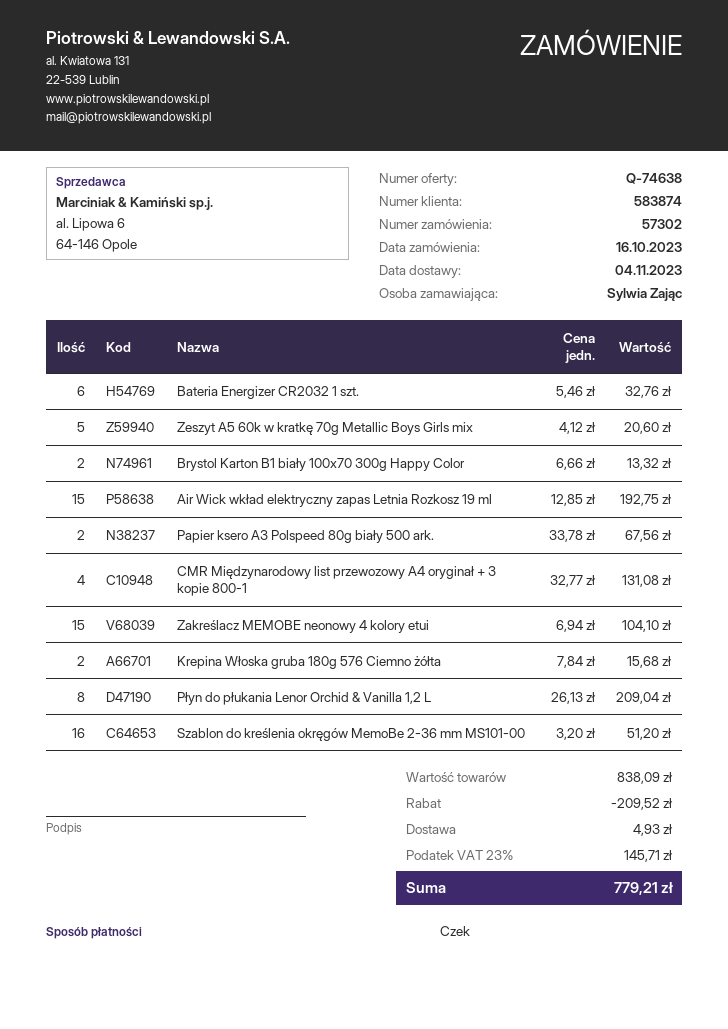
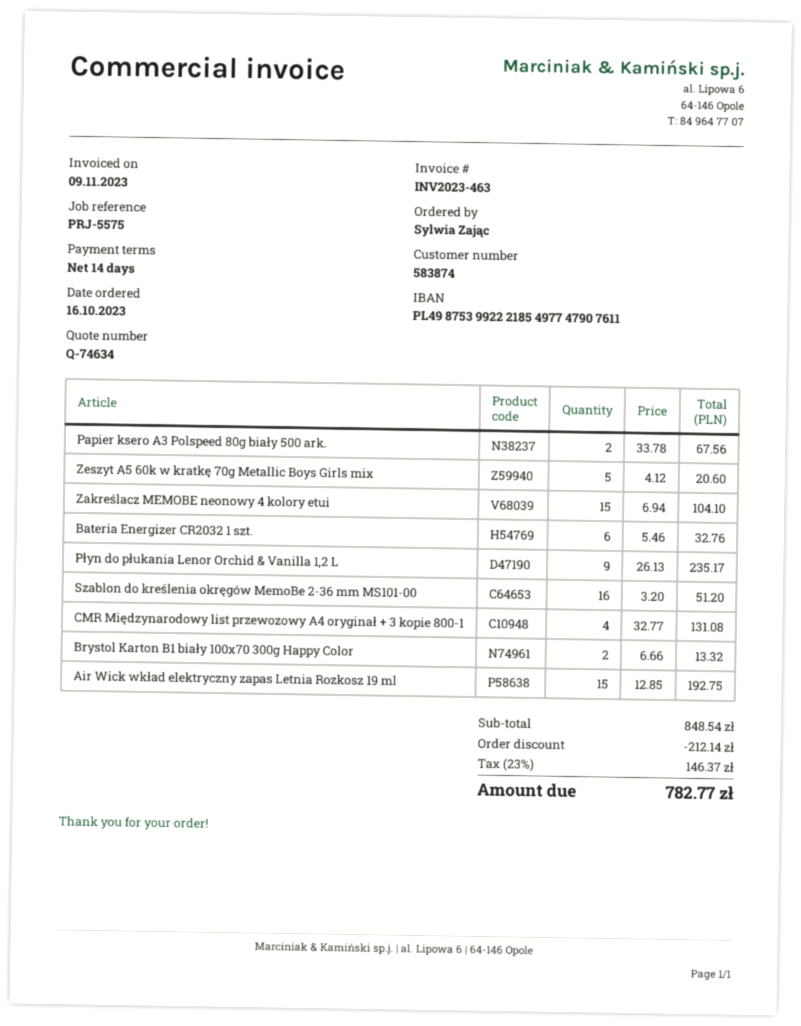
quote number: Q-74638 -> Q-74634
Krepina Włoska gruba 180g 576 Ciemno żółta: 2 x 7.84 = 15.68 -> none
Płyn do płukania Lenor Orchid & Vanilla 1,2 L: 8 x 26.13 = 209.04 -> 9 x 26.13 = 235.17
subtotal: 838.09 -> 848.54
discount: 209.52 -> 212.14
shipping: 4.93 -> none
tax: 23% = 145.71 -> 23% = 146.37
total: 779.21 -> 782.77

